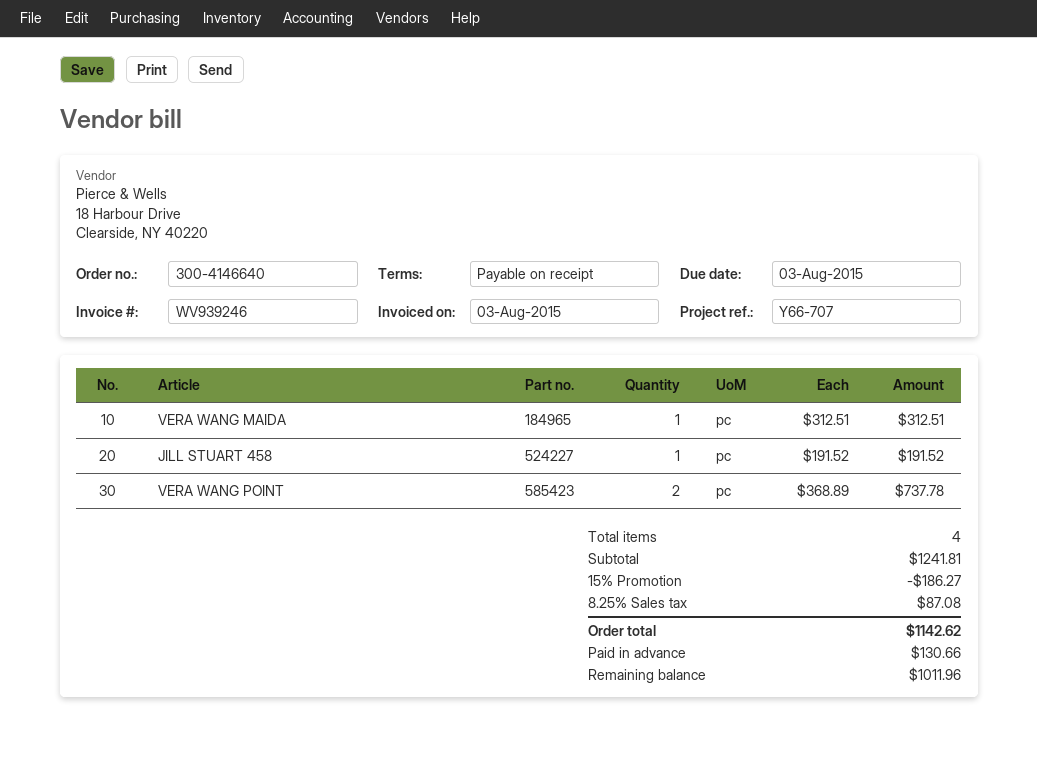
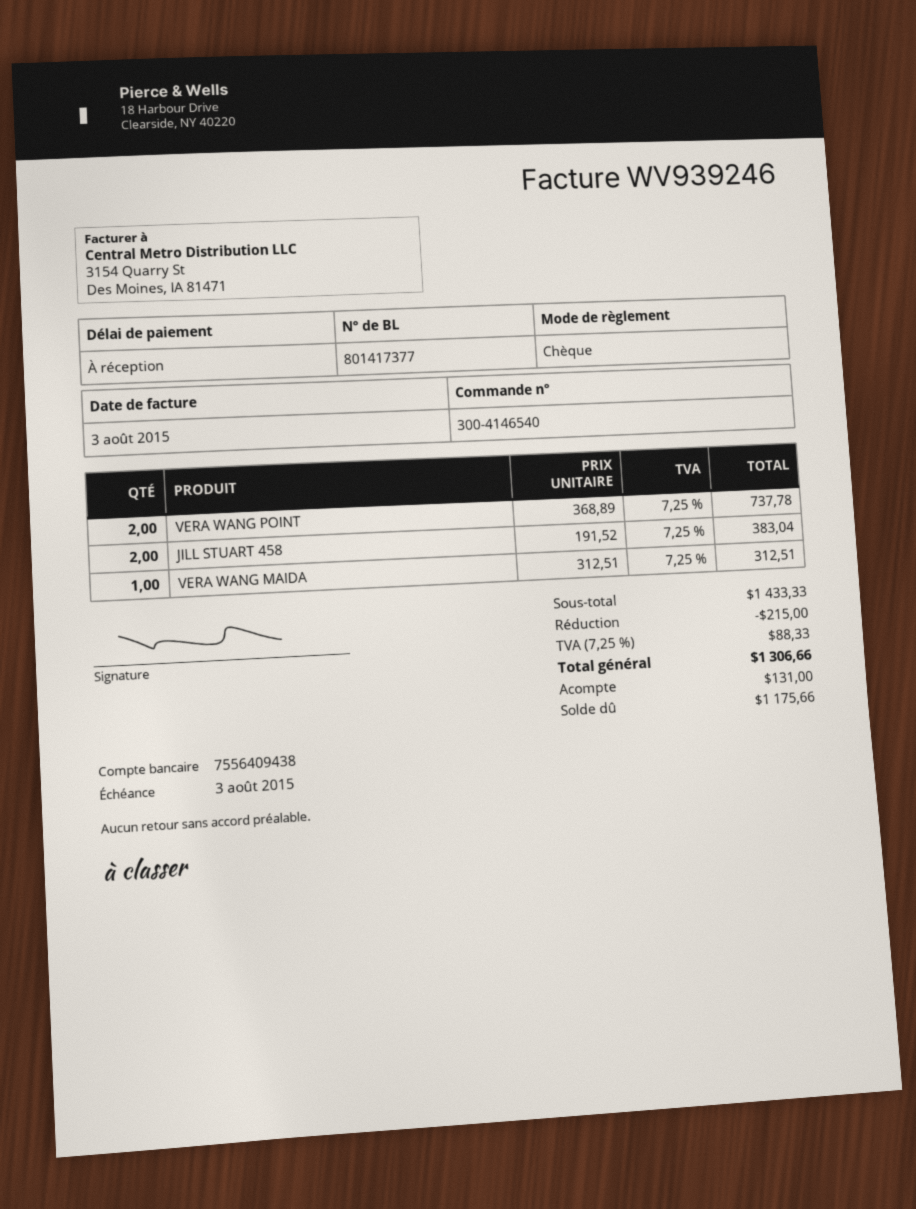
order number: 300-4146640 -> 300-4146540
JILL STUART 458: 1 x 191.52 = 191.52 -> 2 x 191.52 = 383.04
subtotal: 1241.81 -> 1433.33
discount: 186.27 -> 215.00
tax: 8.25% = 87.08 -> 7.25% = 88.33
total: 1142.62 -> 1306.66
deposit: 130.66 -> 131.00
balance: 1011.96 -> 1175.66

